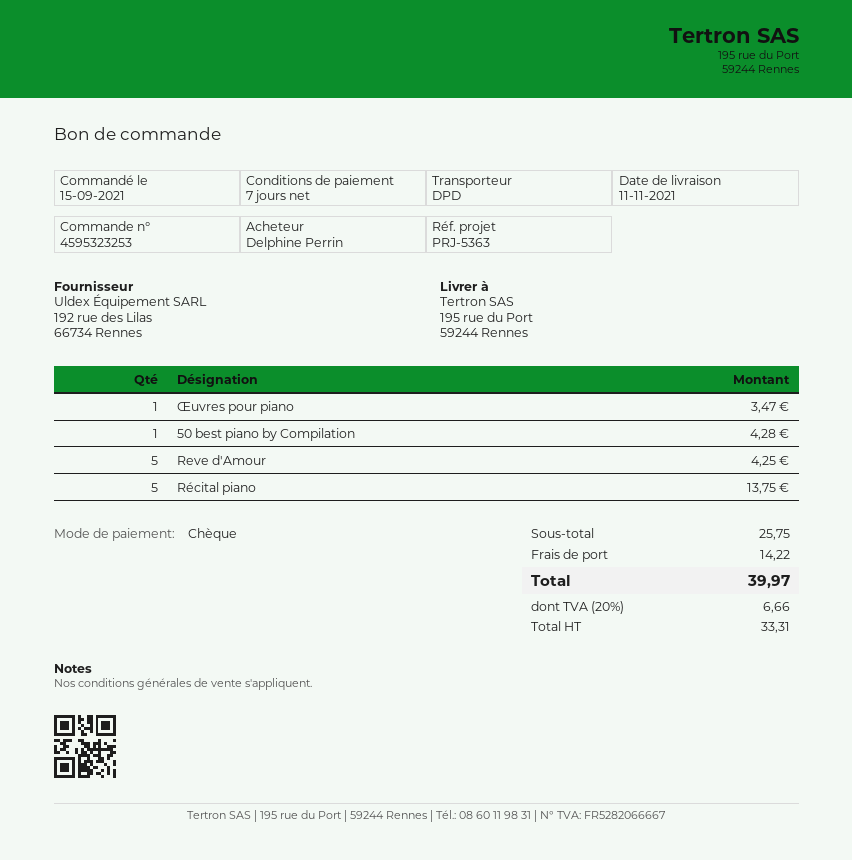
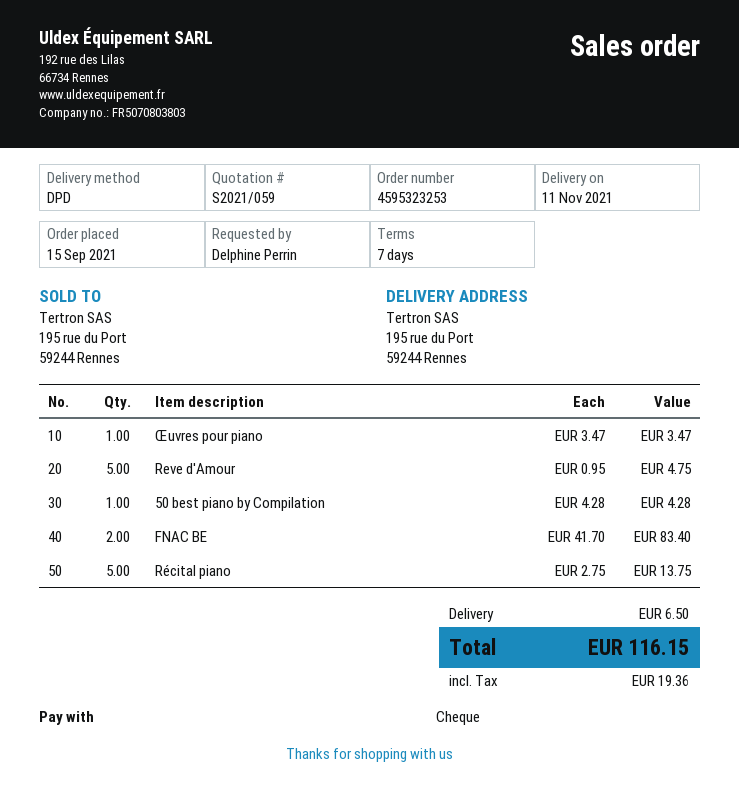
Reve d'Amour: 5 for 4.25 -> 5 for 4.75
FNAC BE: none -> 2 for 83.40
shipping: 14.22 -> 6.50
tax: 6.66 -> 19.36
total: 39.97 -> 116.15

